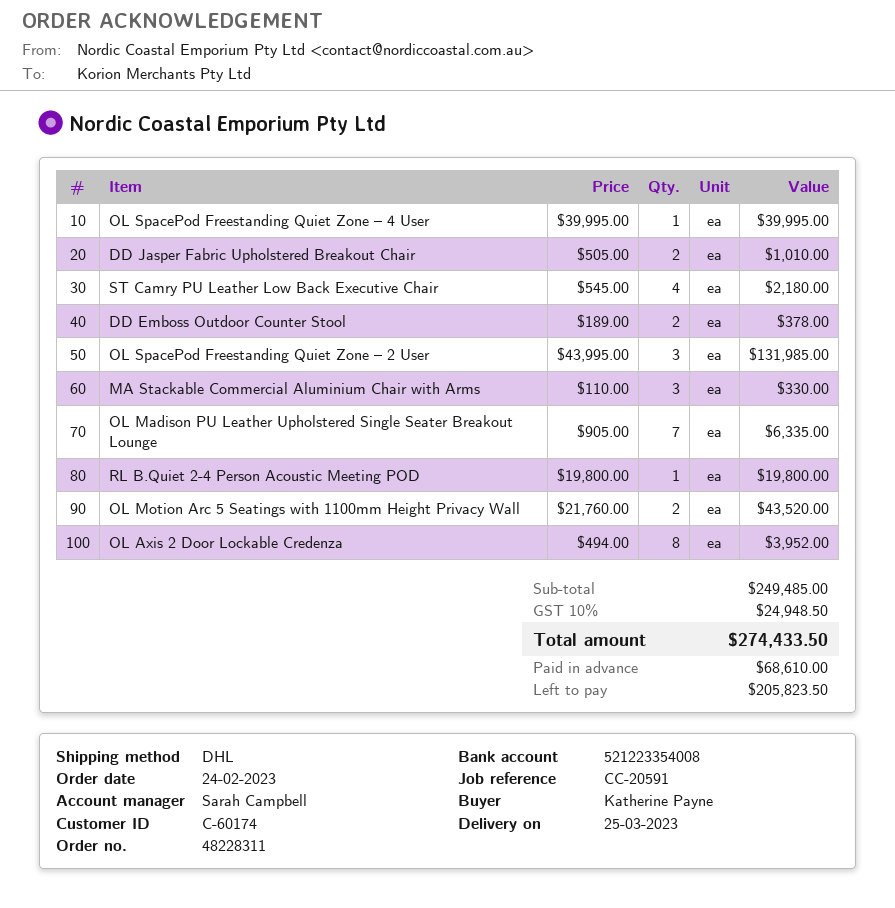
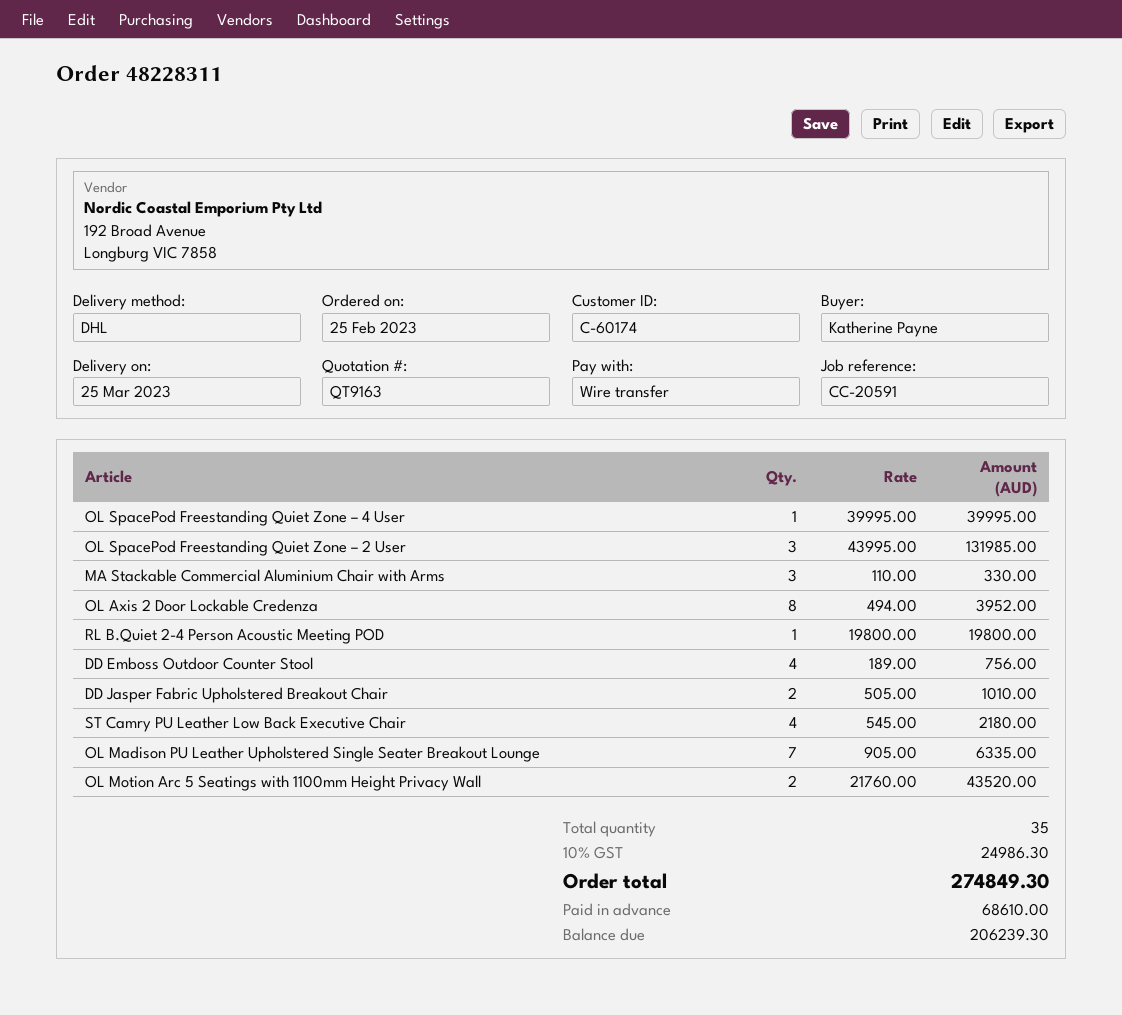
order date: 2023-02-24 -> 2023-02-25
DD Emboss Outdoor Counter Stool: 2 x 189.00 = 378.00 -> 4 x 189.00 = 756.00
tax: 10% = 24948.50 -> 10% = 24986.30
total: 274433.50 -> 274849.30
balance: 205823.50 -> 206239.30

